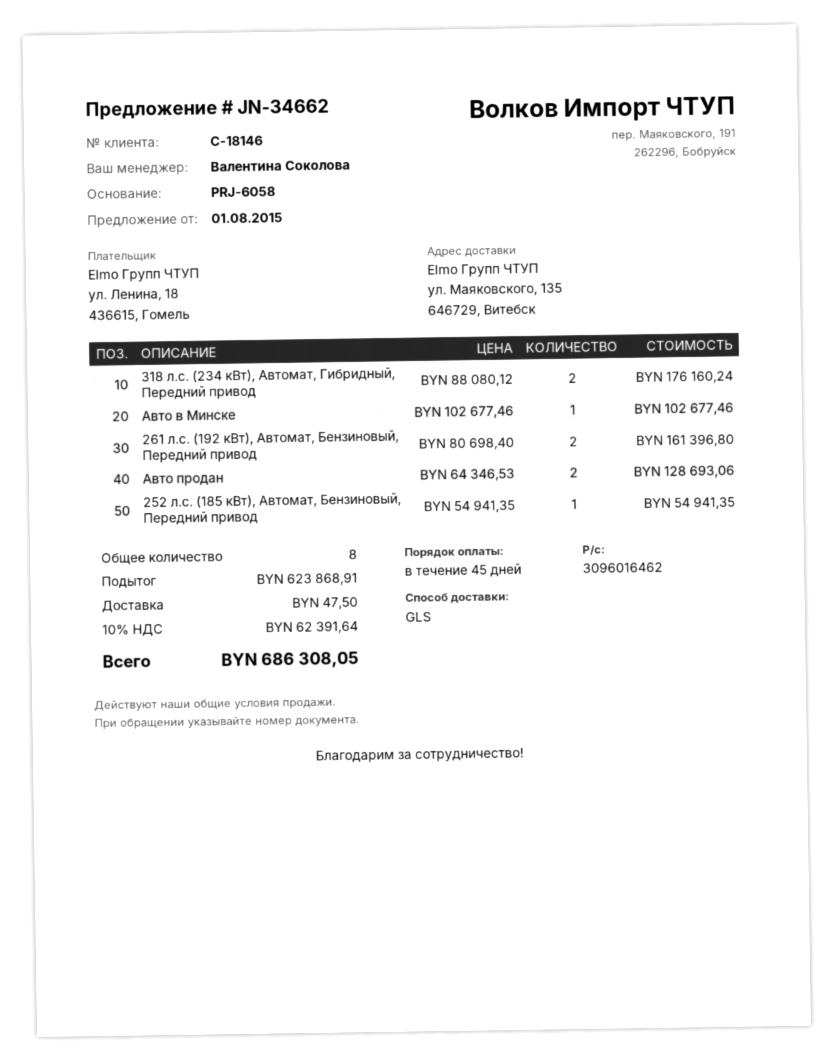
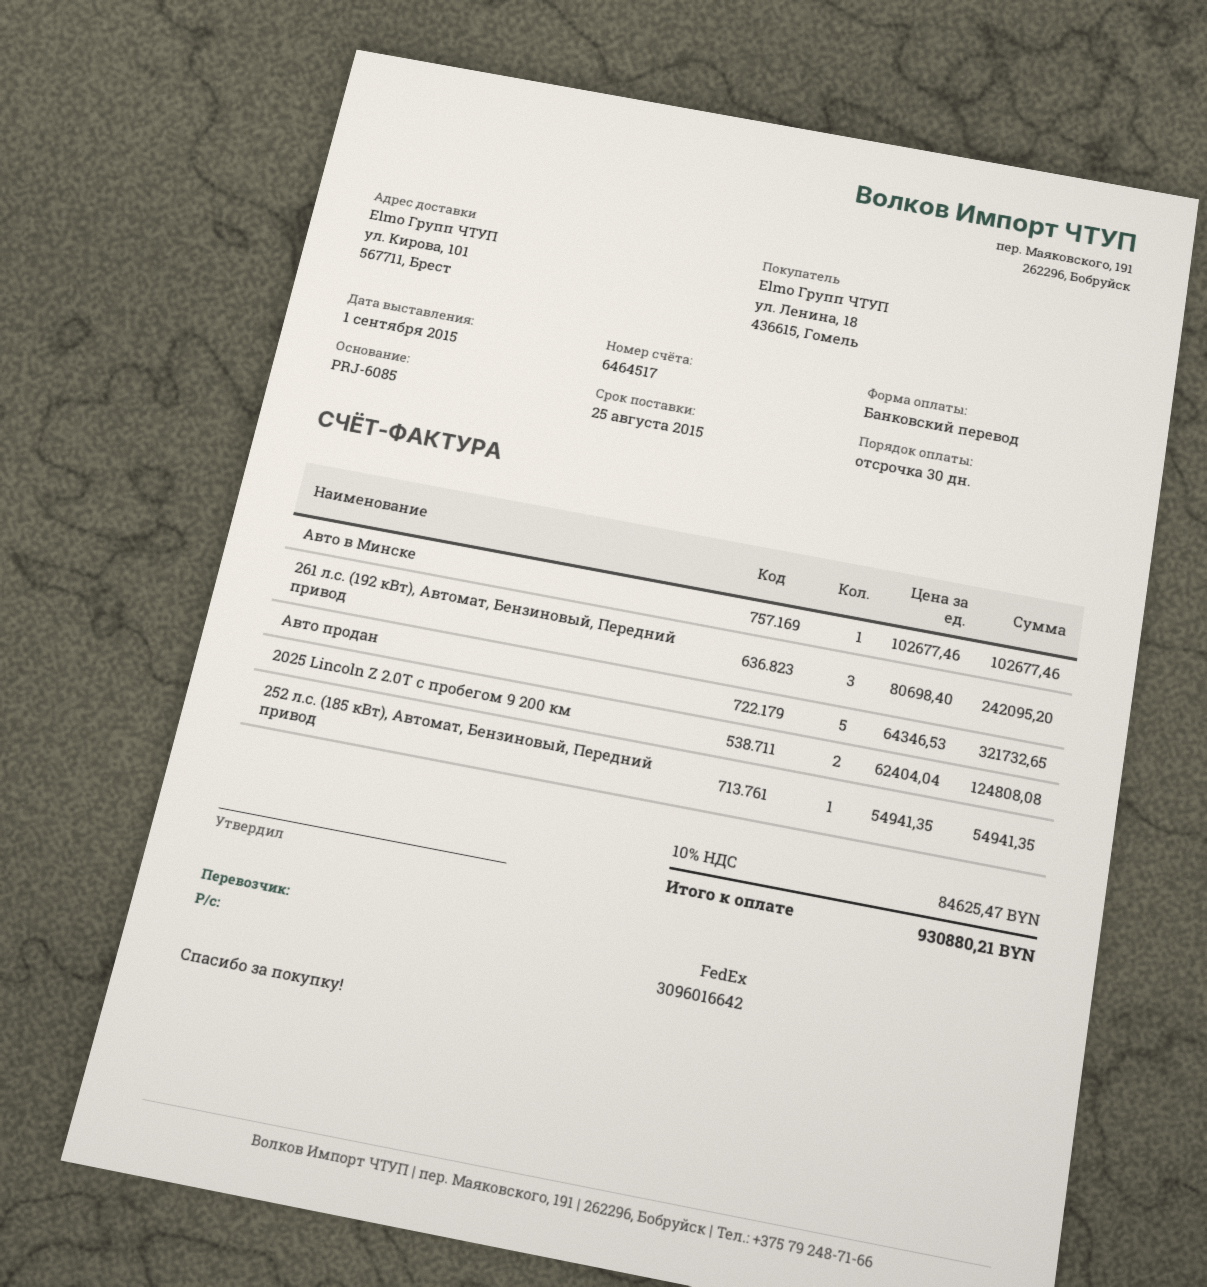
payment terms: 45 days -> 30 days
reference: PRJ-6058 -> PRJ-6085
bank account: 3096016462 -> 3096016642
shipping method: GLS -> FedEx
ship to: ул. Маяковского, 135, 646729, Витебск -> ул. Кирова, 101, 567711, Брест
318 л.с. (234 кВт), Автомат, Гибридный, Передний привод: 2 x 88080.12 = 176160.24 -> none
261 л.с. (192 кВт), Автомат, Бензиновый, Передний привод: 2 x 80698.40 = 161396.80 -> 3 x 80698.40 = 242095.20
Авто продан: 2 x 64346.53 = 128693.06 -> 5 x 64346.53 = 321732.65
2025 Lincoln Z 2.0T с пробегом 9 200 км: none -> 2 x 62404.04 = 124808.08
shipping: 47.50 -> none
tax: 10% = 62391.64 -> 10% = 84625.47
total: 686308.05 -> 930880.21

